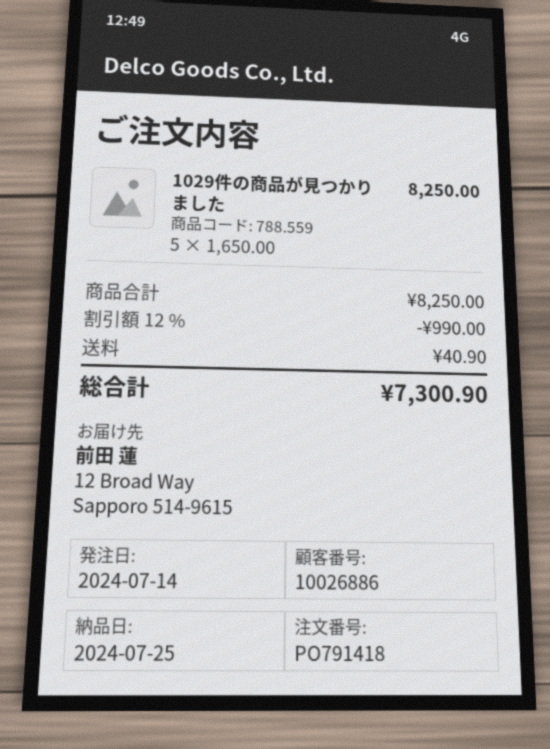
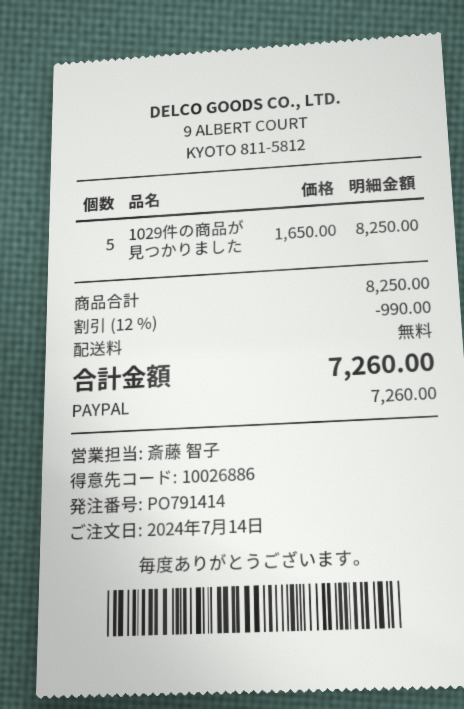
order number: PO791418 -> PO791414
shipping: 40.90 -> 0.00
total: 7300.90 -> 7260.00

